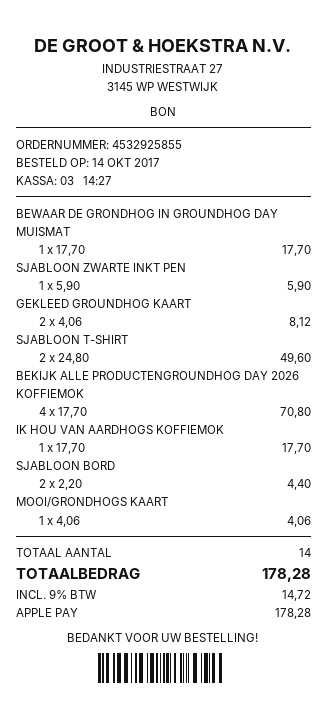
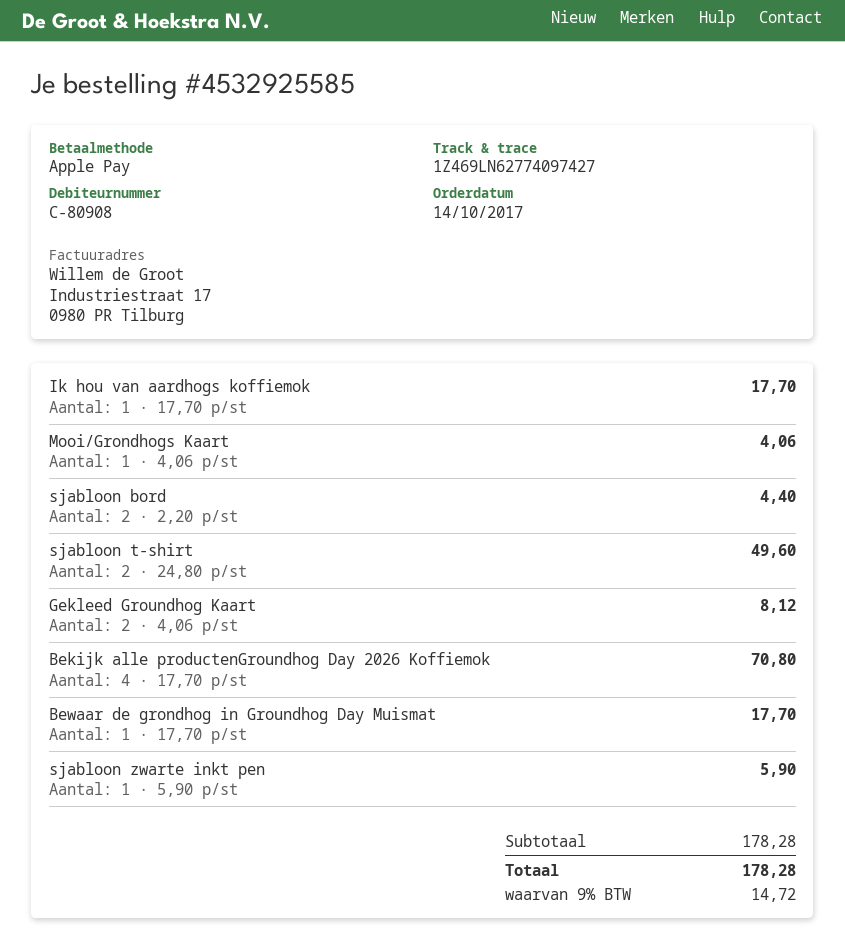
order number: 4532925855 -> 4532925585

